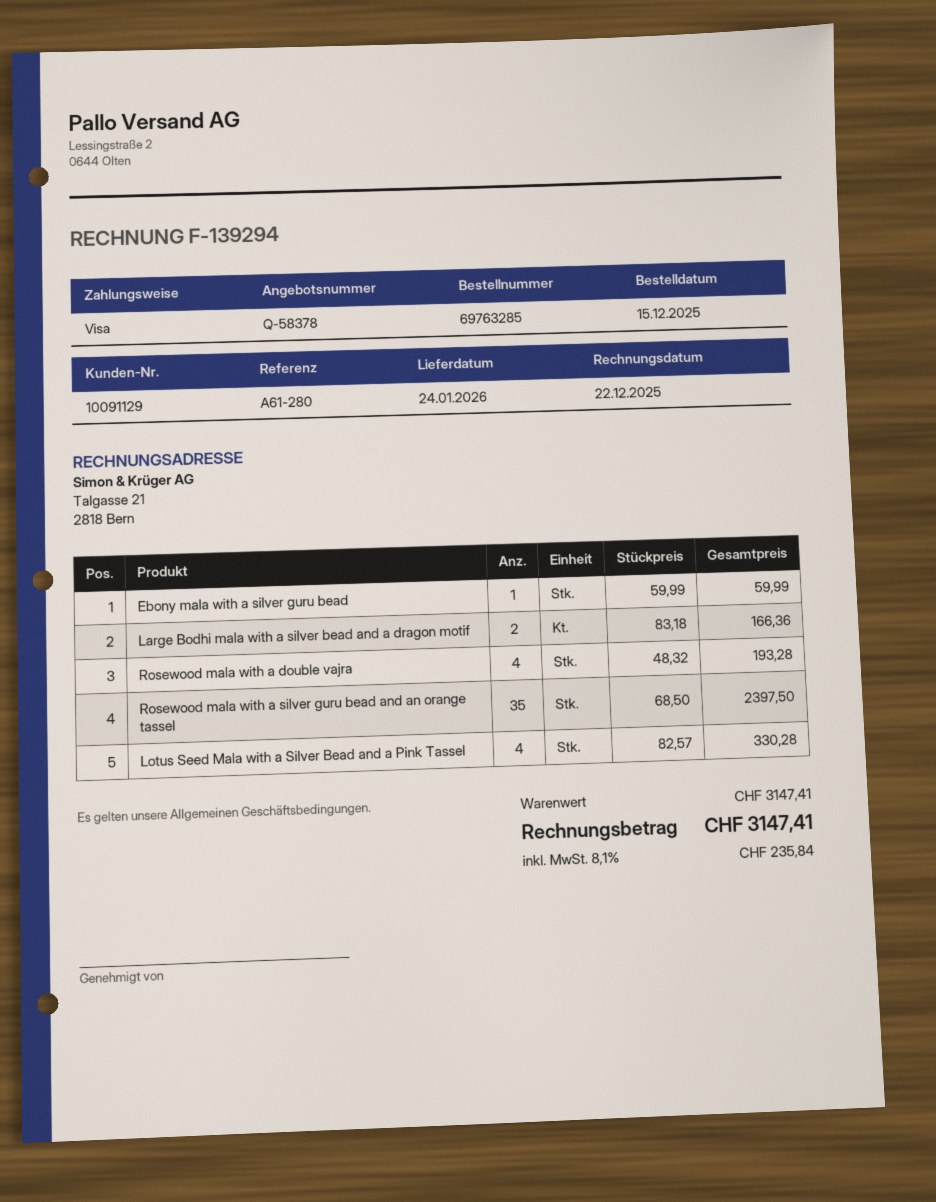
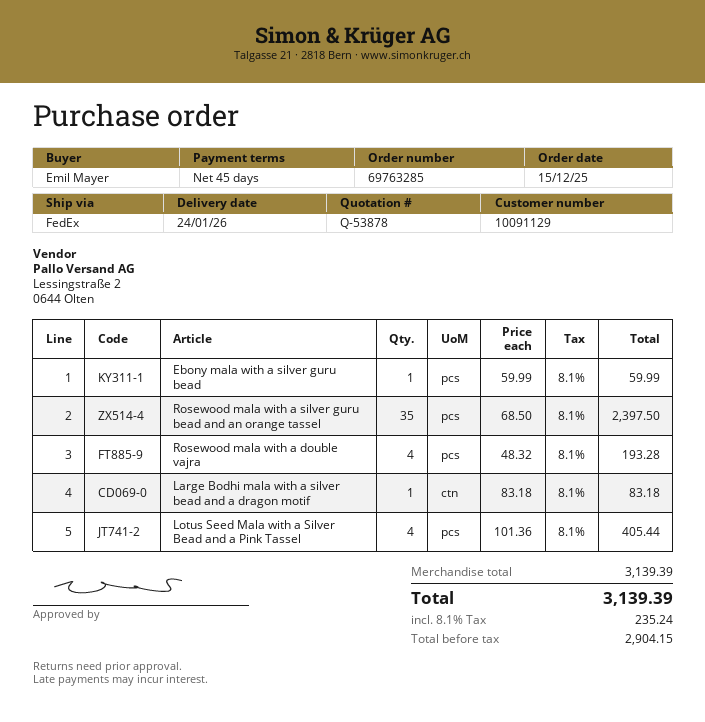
quote number: Q-58378 -> Q-53878
Large Bodhi mala with a silver bead and a dragon motif: 2 x 83.18 = 166.36 -> 1 x 83.18 = 83.18
Lotus Seed Mala with a Silver Bead and a Pink Tassel: 4 x 82.57 = 330.28 -> 4 x 101.36 = 405.44
subtotal: 3147.41 -> 3139.39
tax: 8.1% = 235.84 -> 8.1% = 235.24
total: 3147.41 -> 3139.39

